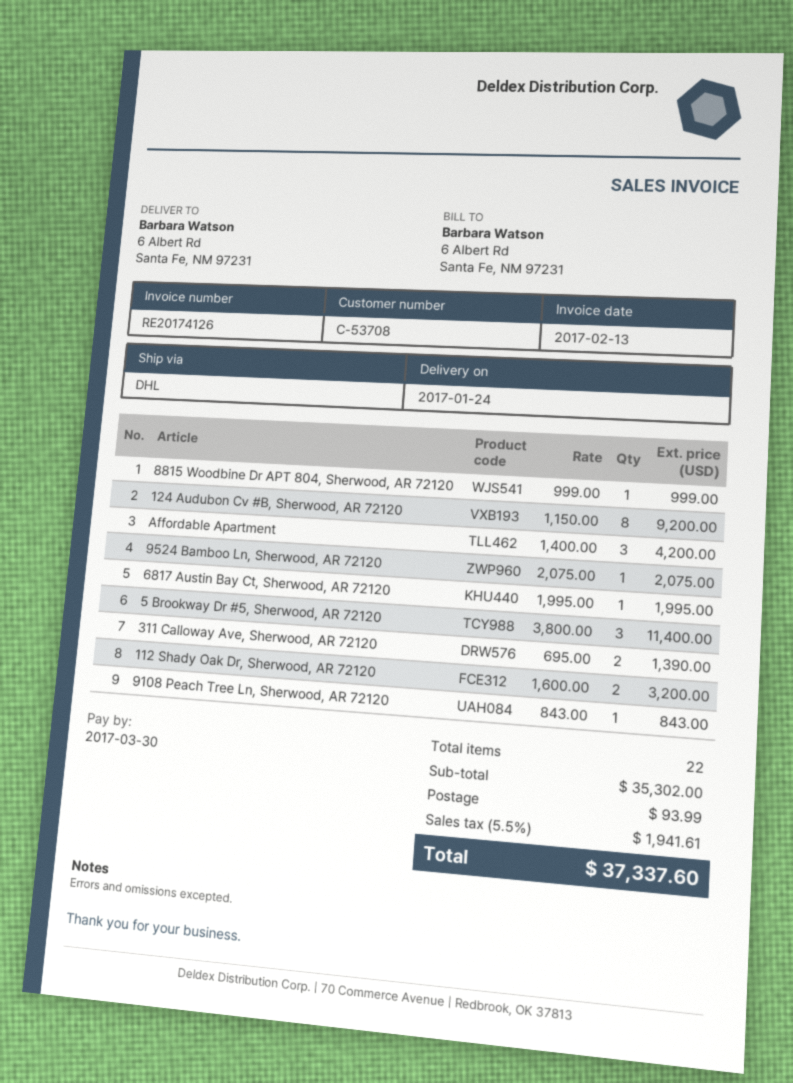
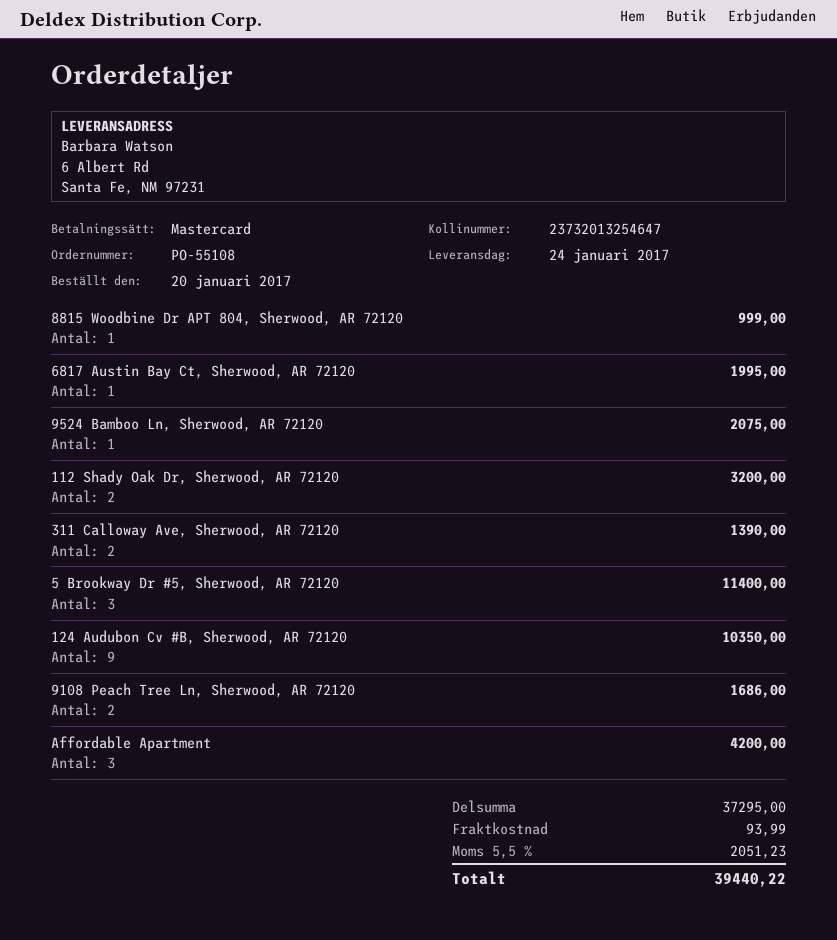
124 Audubon Cv #B, Sherwood, AR 72120: 8 for 9200.00 -> 9 for 10350.00
9108 Peach Tree Ln, Sherwood, AR 72120: 1 for 843.00 -> 2 for 1686.00
subtotal: 35302.00 -> 37295.00
tax: 5.5% = 1941.61 -> 5.5% = 2051.23
total: 37337.60 -> 39440.22

